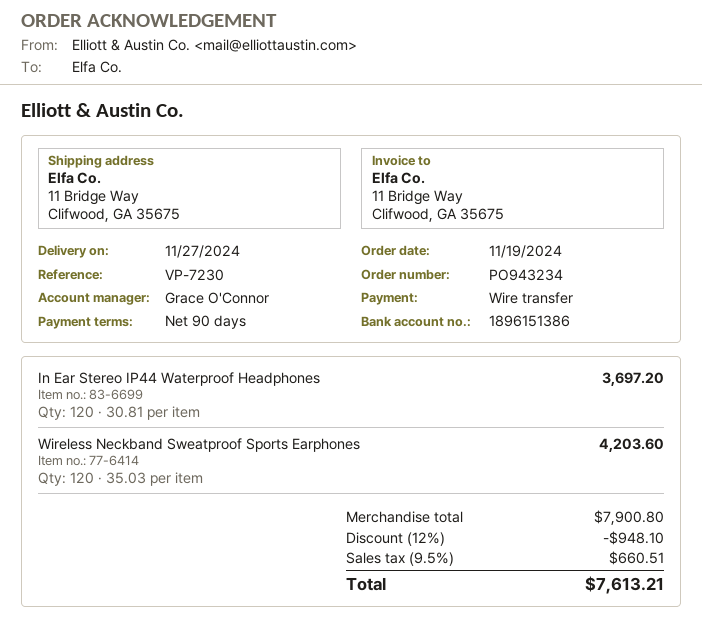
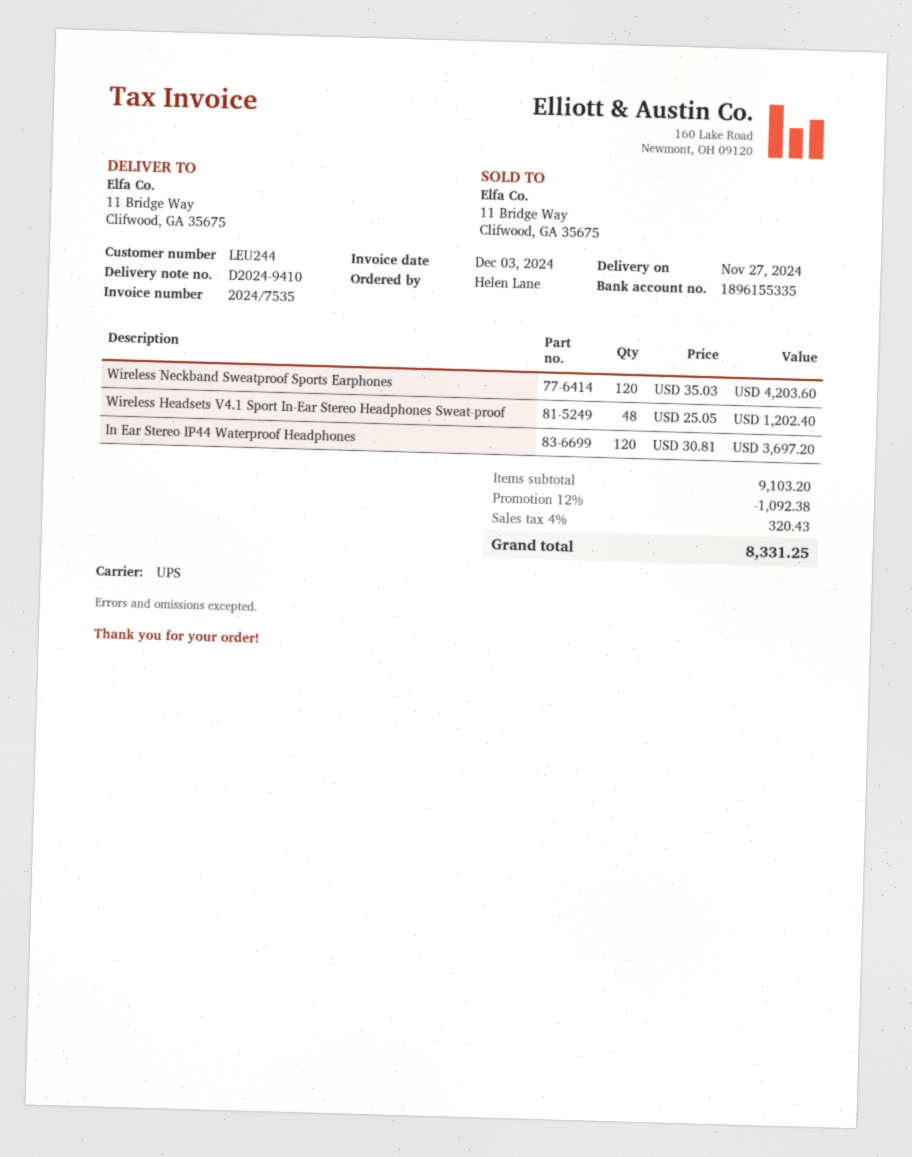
bank account: 1896151386 -> 1896155335
Wireless Headsets V4.1 Sport In-Ear Stereo Headphones Sweat-proof: none -> 48 x 25.05 = 1202.40
subtotal: 7900.80 -> 9103.20
discount: 12% = 948.10 -> 12% = 1092.38
tax: 9.5% = 660.51 -> 4% = 320.43
total: 7613.21 -> 8331.25

